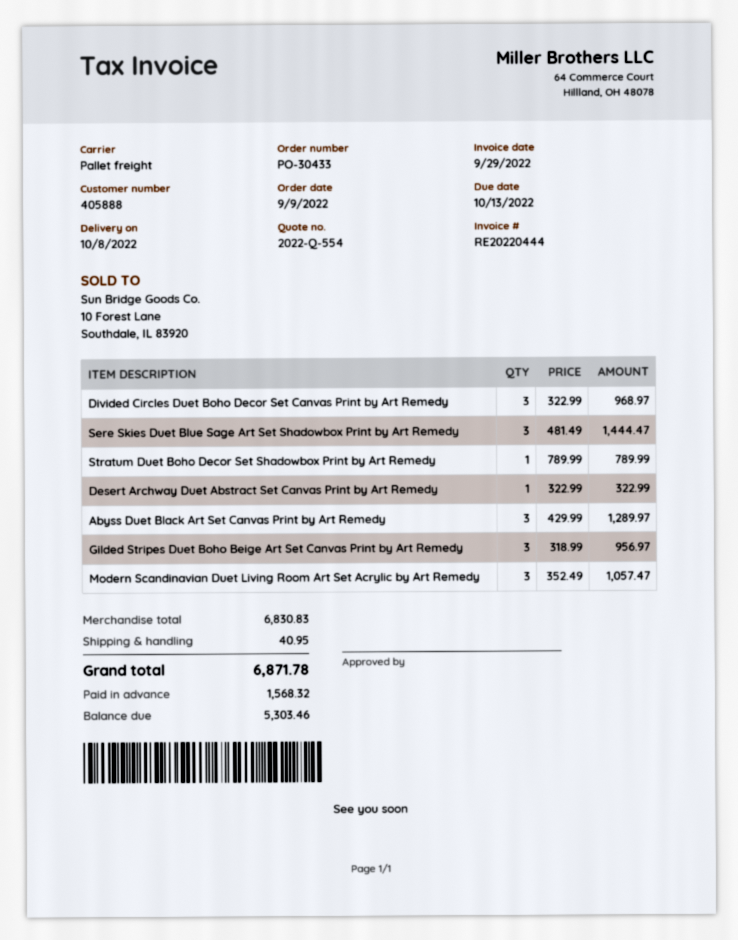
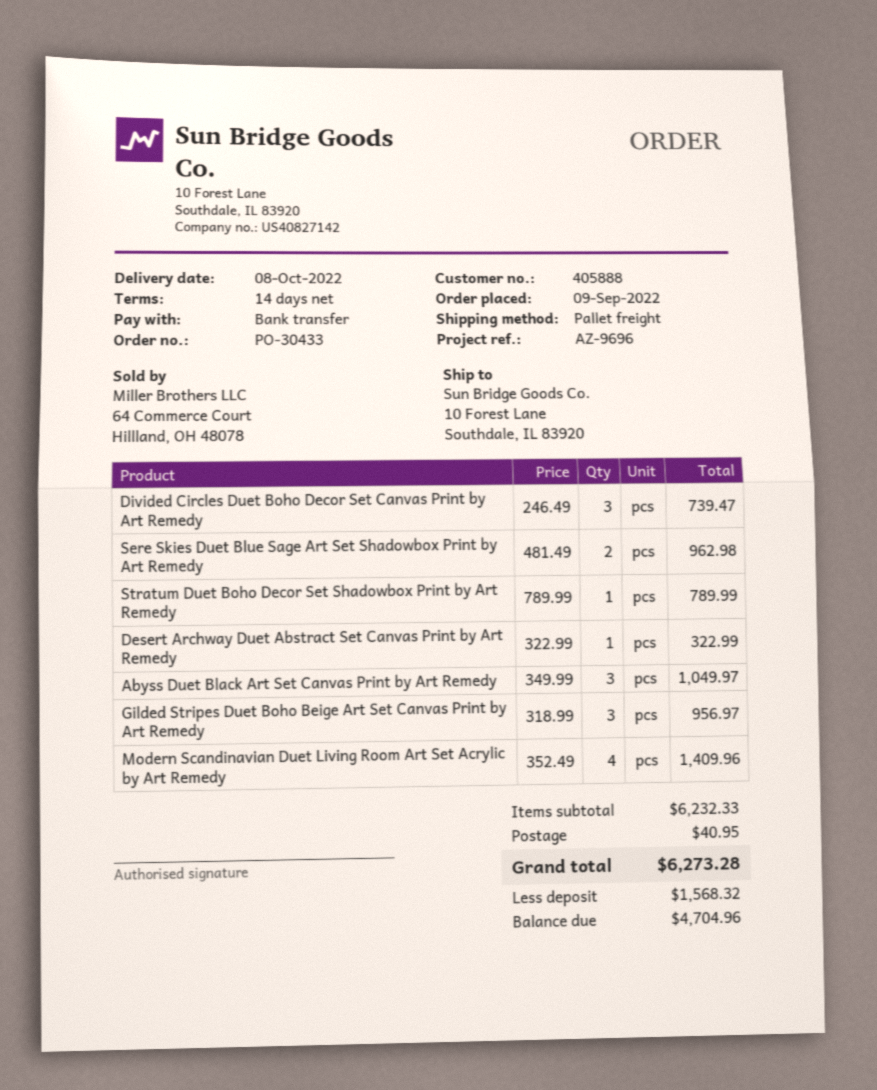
Divided Circles Duet Boho Decor Set Canvas Print by Art Remedy: 3 x 322.99 = 968.97 -> 3 x 246.49 = 739.47
Sere Skies Duet Blue Sage Art Set Shadowbox Print by Art Remedy: 3 x 481.49 = 1444.47 -> 2 x 481.49 = 962.98
Abyss Duet Black Art Set Canvas Print by Art Remedy: 3 x 429.99 = 1289.97 -> 3 x 349.99 = 1049.97
Modern Scandinavian Duet Living Room Art Set Acrylic by Art Remedy: 3 x 352.49 = 1057.47 -> 4 x 352.49 = 1409.96
subtotal: 6830.83 -> 6232.33
total: 6871.78 -> 6273.28
balance: 5303.46 -> 4704.96

